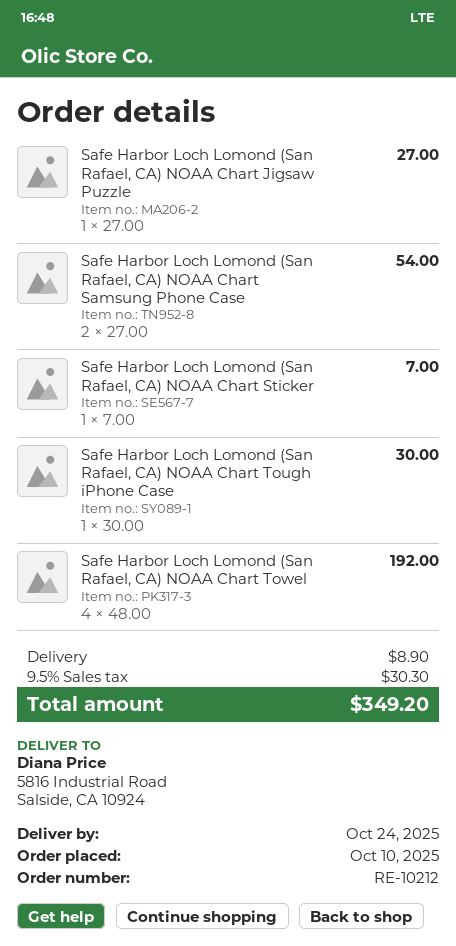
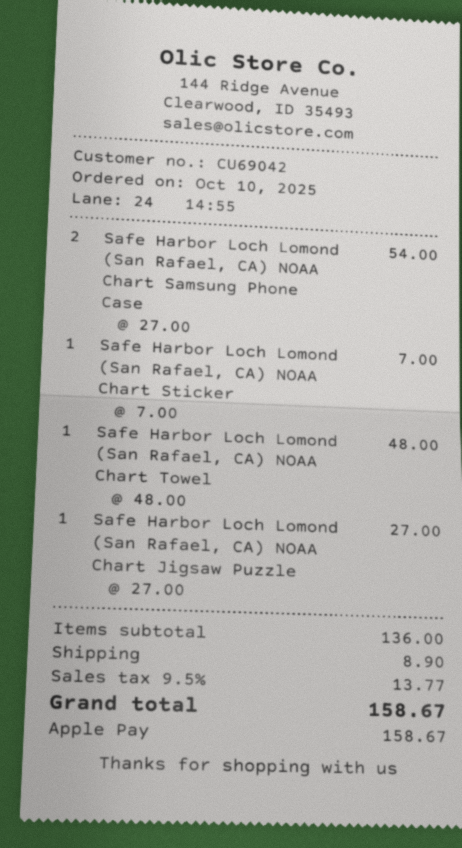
Safe Harbor Loch Lomond (San Rafael, CA) NOAA Chart Tough iPhone Case: 1 x 30.00 = 30.00 -> none
Safe Harbor Loch Lomond (San Rafael, CA) NOAA Chart Towel: 4 x 48.00 = 192.00 -> 1 x 48.00 = 48.00
tax: 9.5% = 30.30 -> 9.5% = 13.77
total: 349.20 -> 158.67

